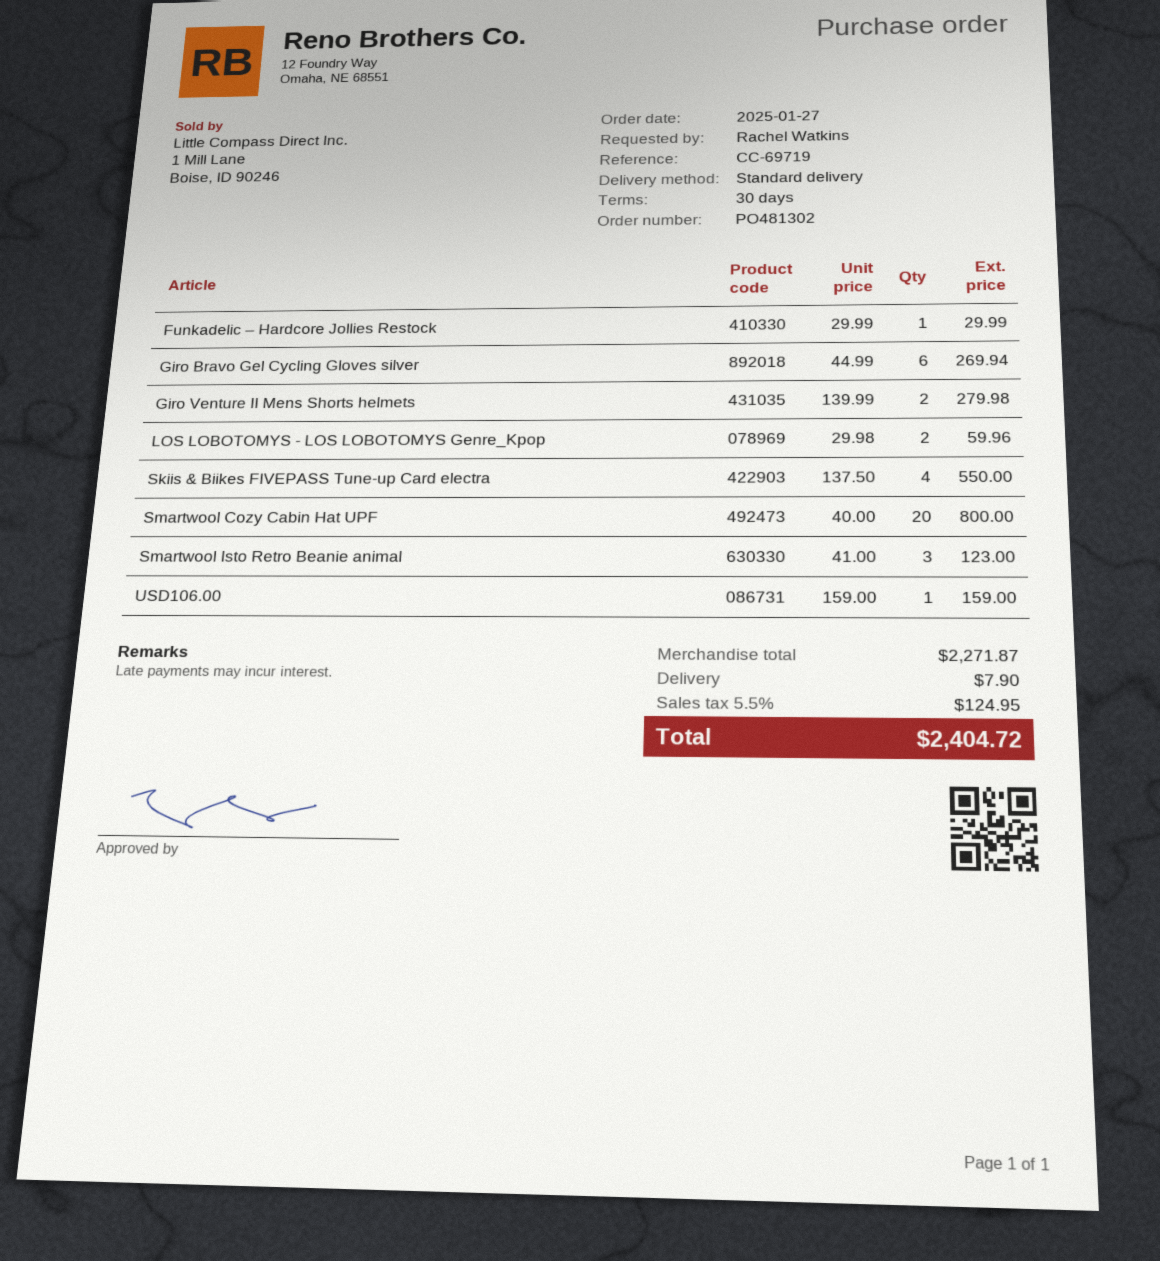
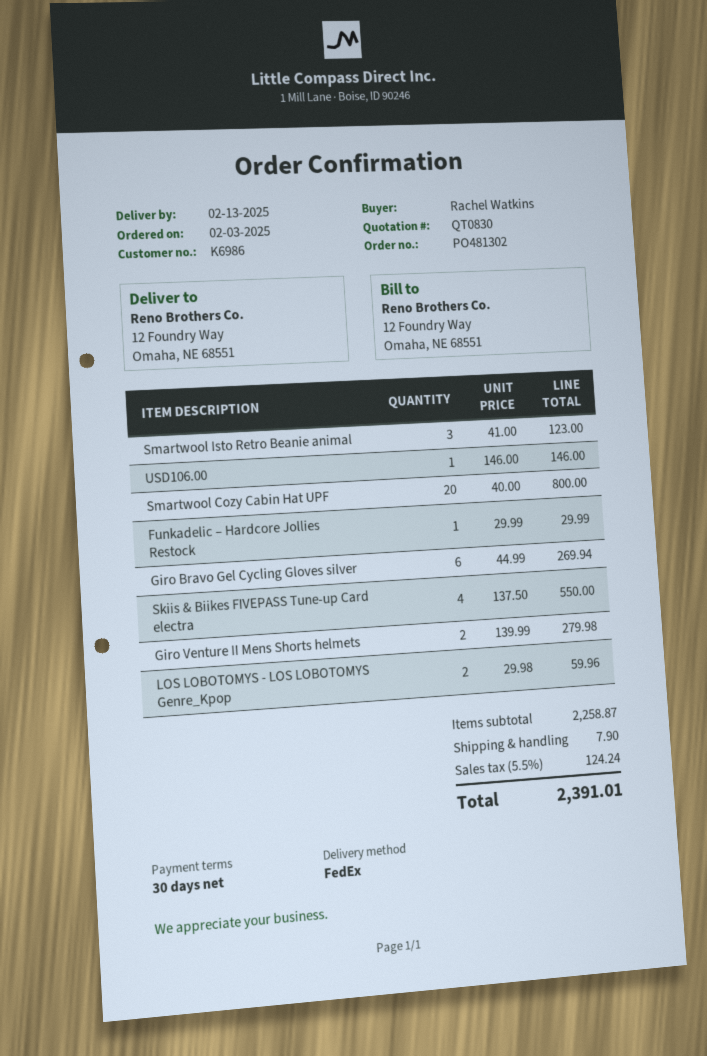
order date: 2025-01-27 -> 2025-02-03
shipping method: standard -> FedEx
USD106.00: 1 x 159.00 = 159.00 -> 1 x 146.00 = 146.00
subtotal: 2271.87 -> 2258.87
tax: 5.5% = 124.95 -> 5.5% = 124.24
total: 2404.72 -> 2391.01

